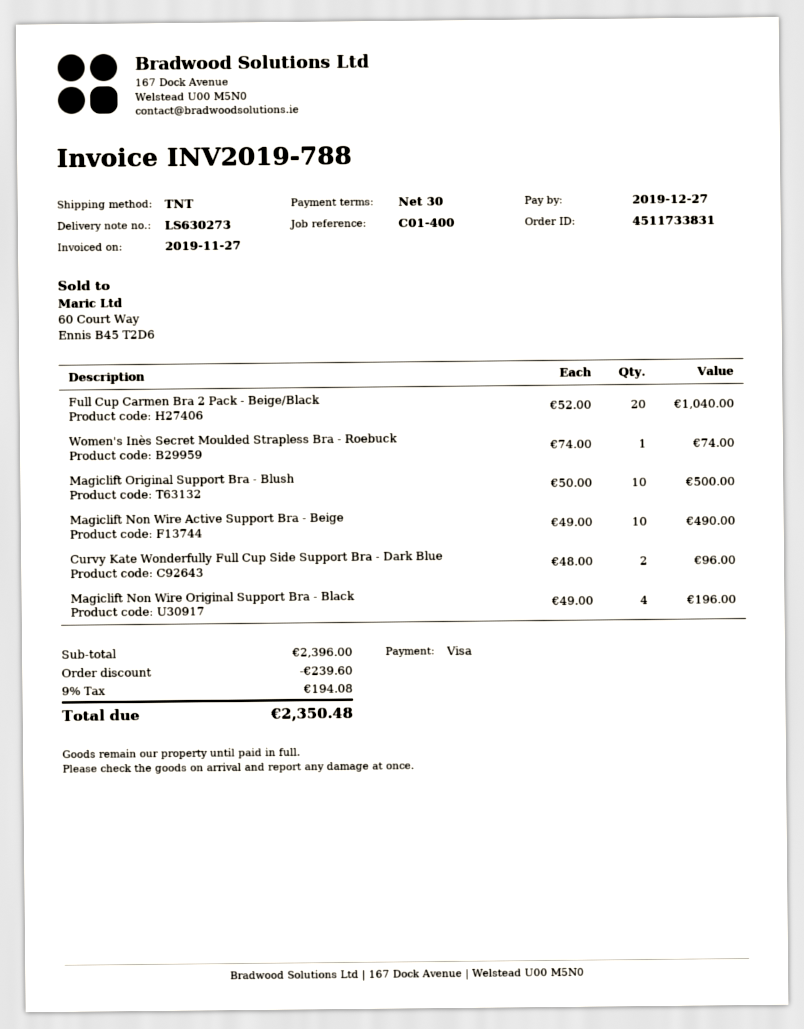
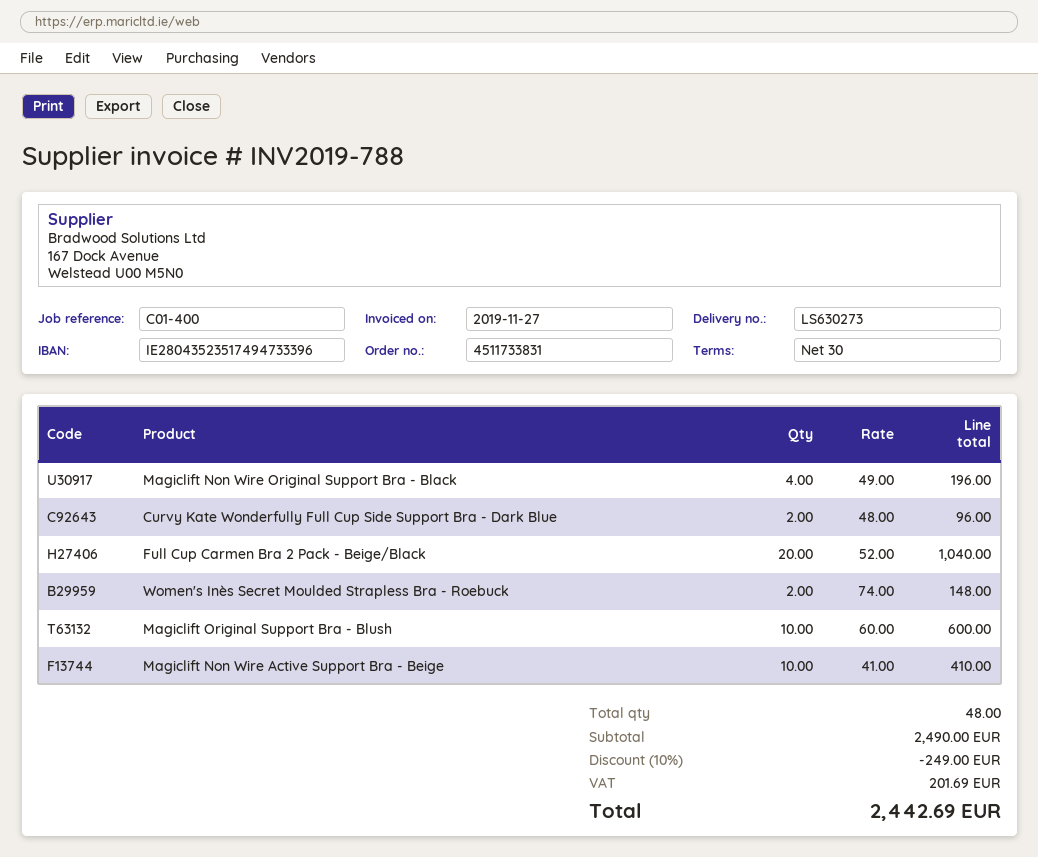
Women's Inès Secret Moulded Strapless Bra - Roebuck: 1 x 74.00 = 74.00 -> 2 x 74.00 = 148.00
Magiclift Original Support Bra - Blush: 10 x 50.00 = 500.00 -> 10 x 60.00 = 600.00
Magiclift Non Wire Active Support Bra - Beige: 10 x 49.00 = 490.00 -> 10 x 41.00 = 410.00
subtotal: 2396.00 -> 2490.00
discount: 239.60 -> 249.00
tax: 194.08 -> 201.69
total: 2350.48 -> 2442.69

